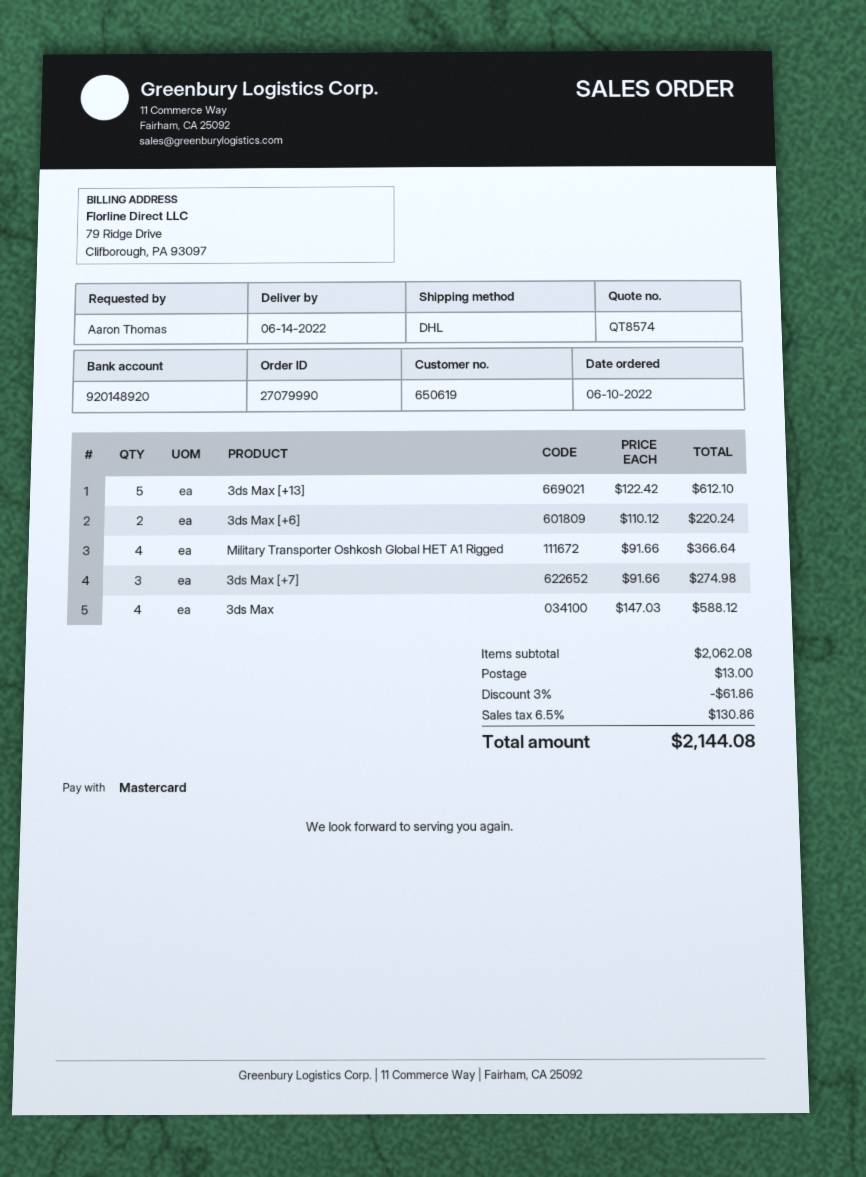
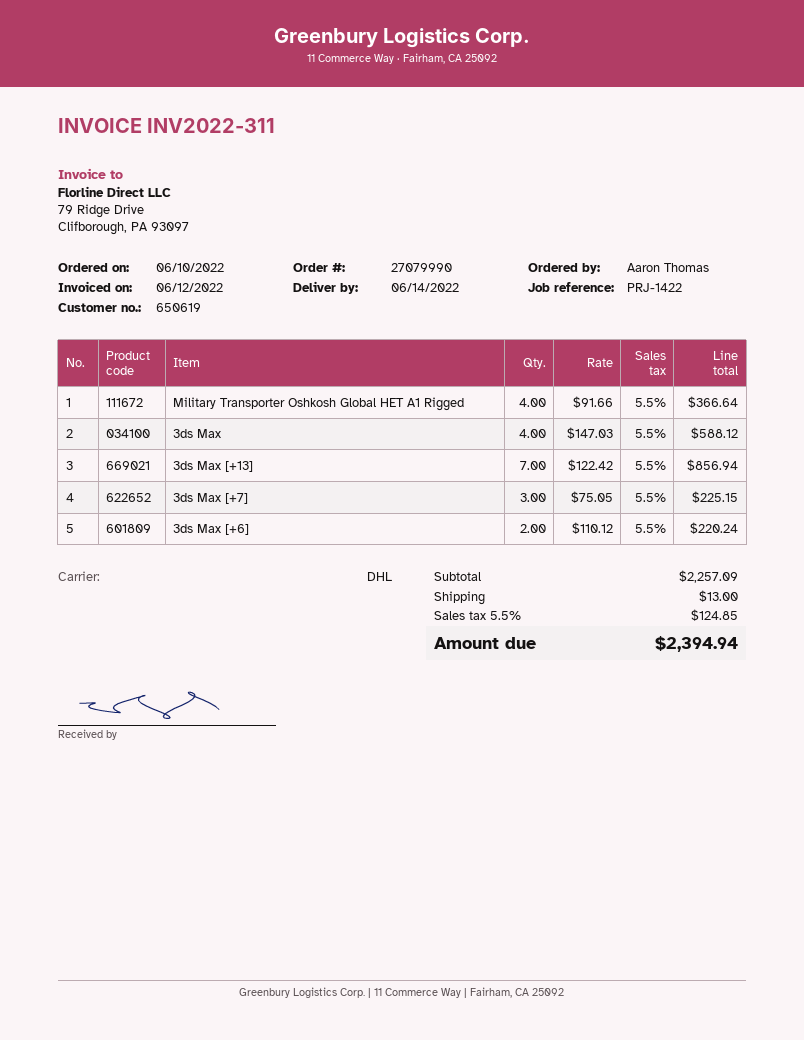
3ds Max [+13]: 5 x 122.42 = 612.10 -> 7 x 122.42 = 856.94
3ds Max [+7]: 3 x 91.66 = 274.98 -> 3 x 75.05 = 225.15
subtotal: 2062.08 -> 2257.09
discount: 3% = 61.86 -> none
tax: 6.5% = 130.86 -> 5.5% = 124.85
total: 2144.08 -> 2394.94

